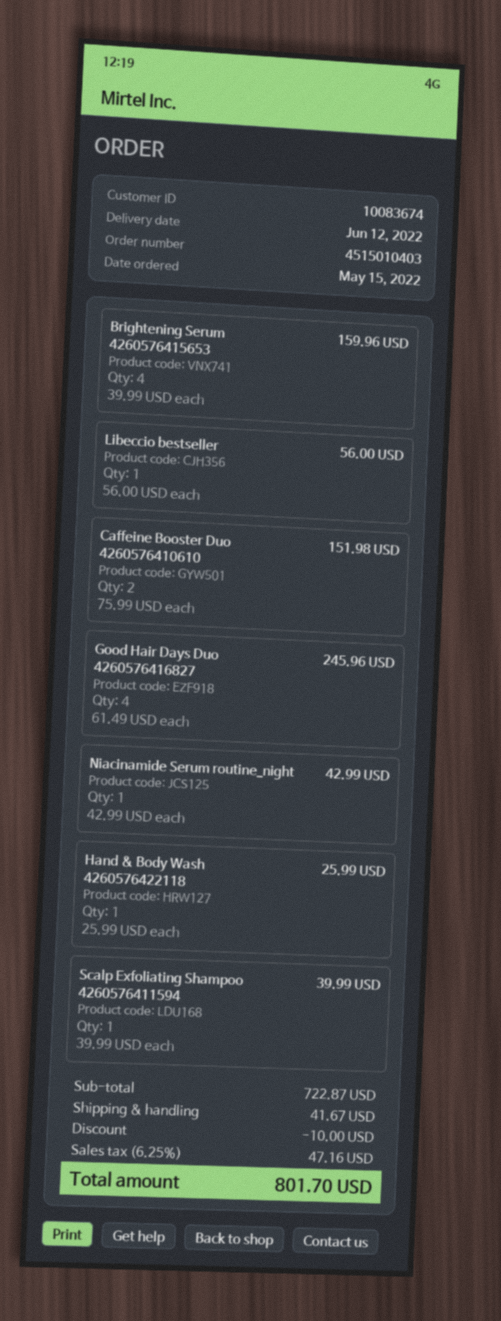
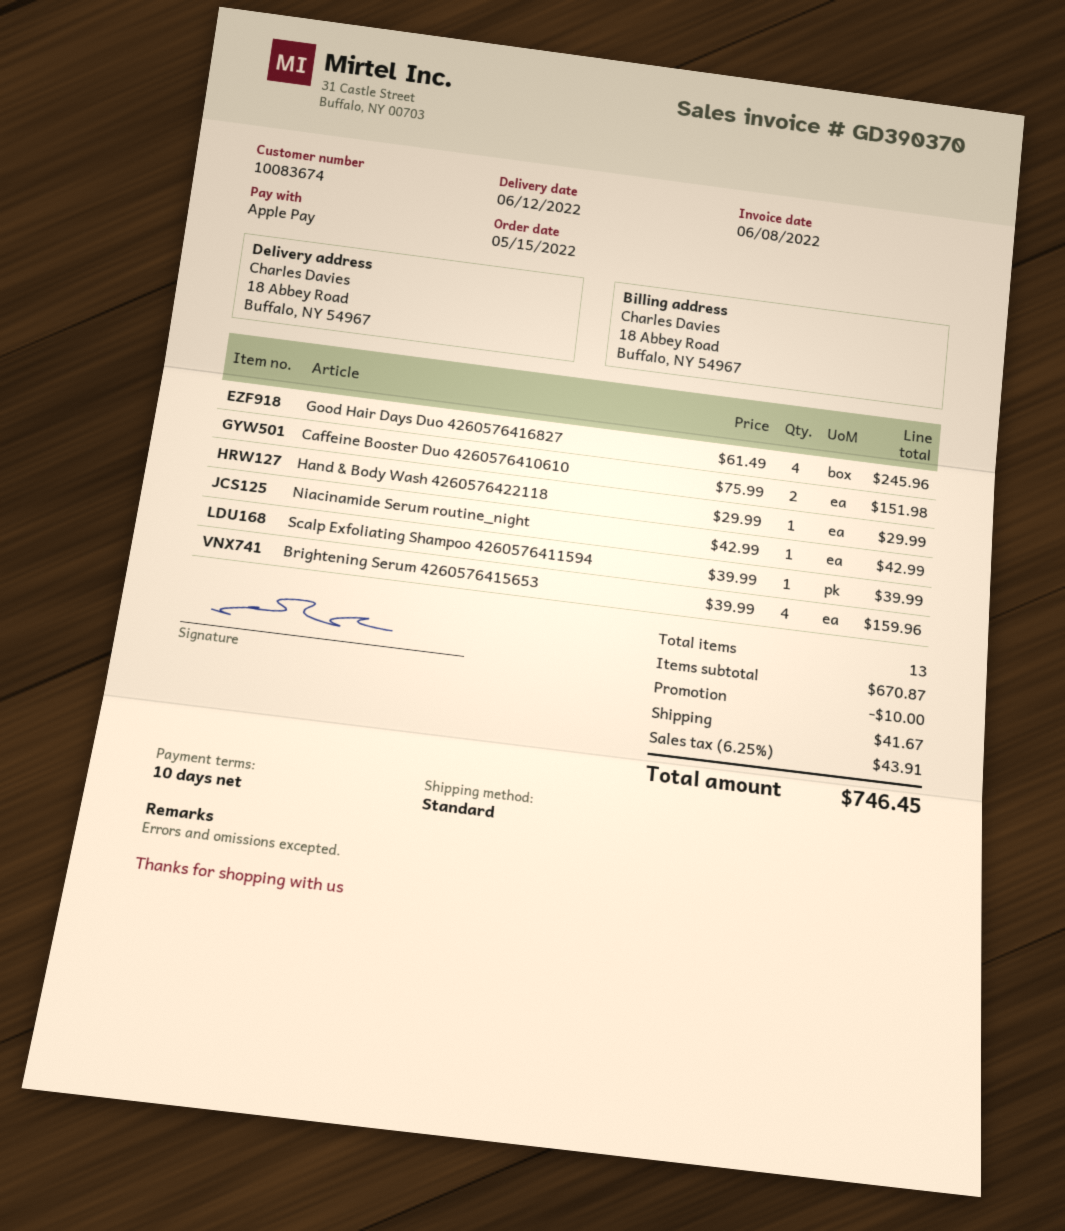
Libeccio bestseller: 1 x 56.00 = 56.00 -> none
Hand & Body Wash 4260576422118: 1 x 25.99 = 25.99 -> 1 x 29.99 = 29.99
subtotal: 722.87 -> 670.87
tax: 6.25% = 47.16 -> 6.25% = 43.91
total: 801.70 -> 746.45

